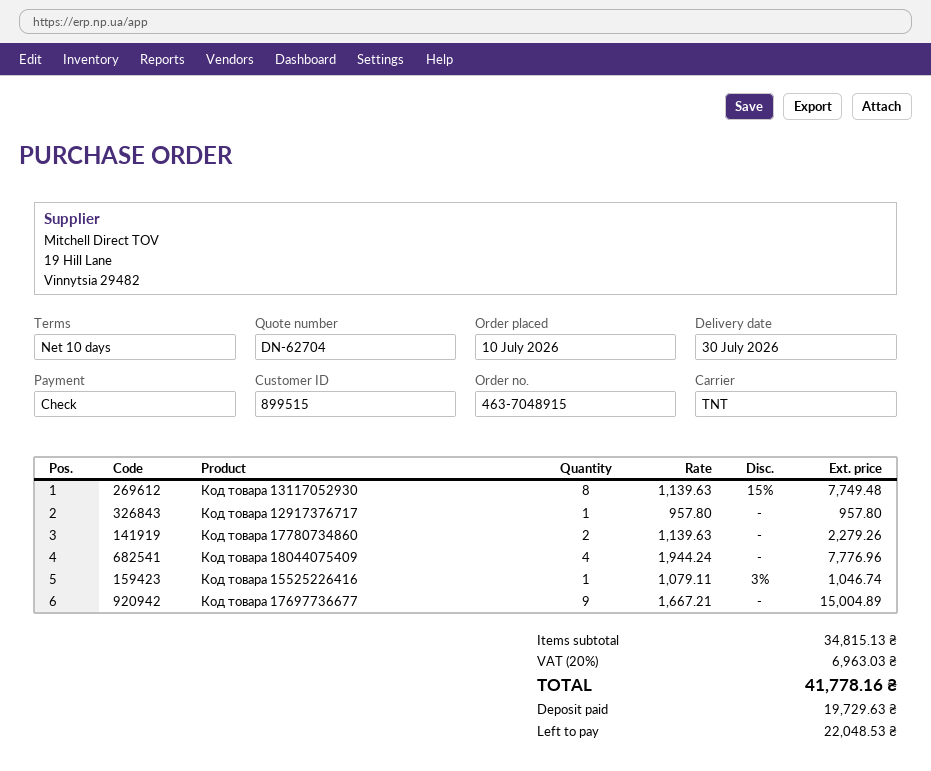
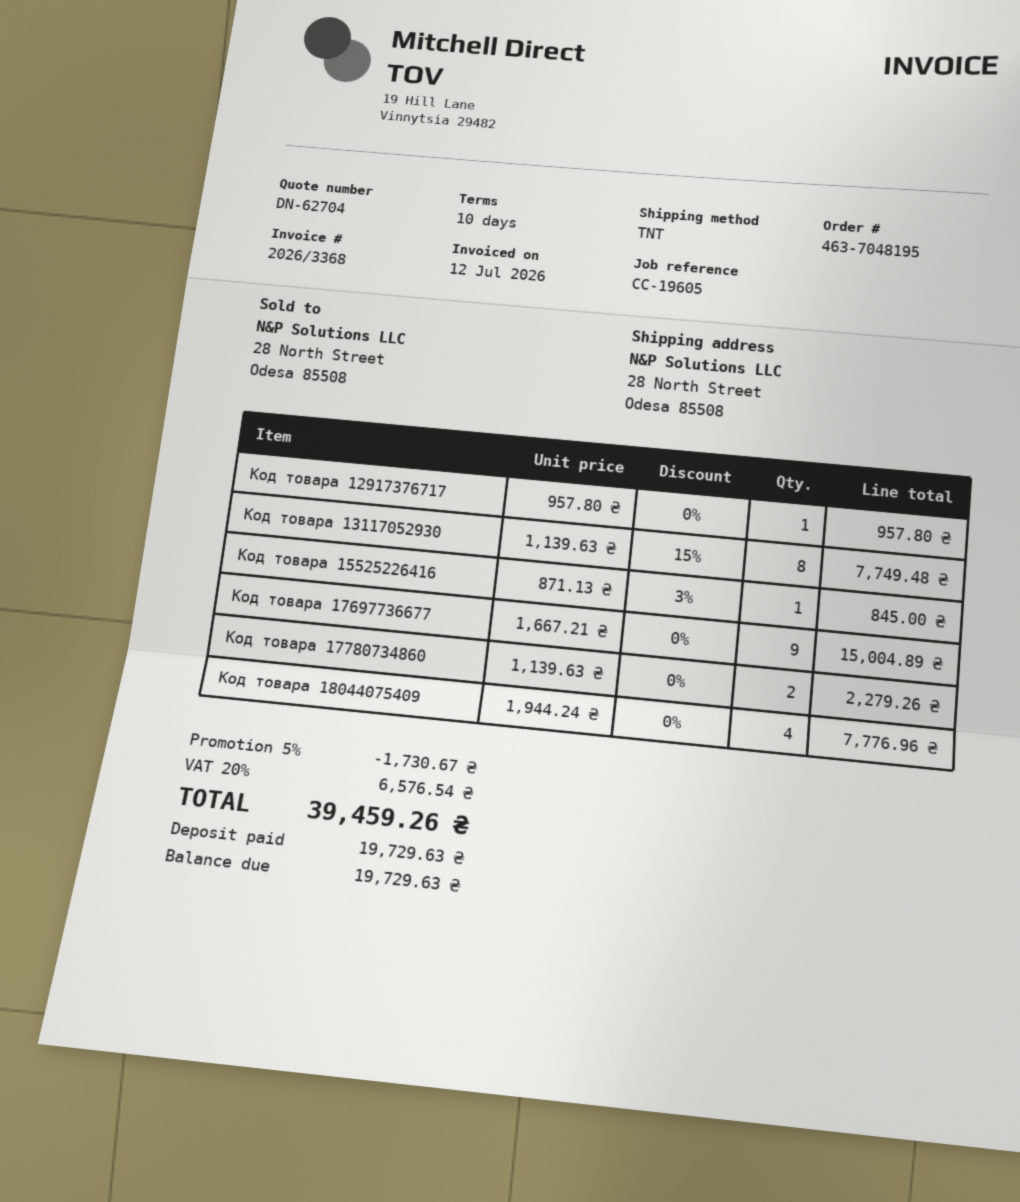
order number: 463-7048915 -> 463-7048195
Код товара 15525226416: 1 x 1079.11 - 3% = 1046.74 -> 1 x 871.13 - 3% = 845.00
discount: none -> 5% = 1730.67
tax: 20% = 6963.03 -> 20% = 6576.54
total: 41778.16 -> 39459.26
balance: 22048.53 -> 19729.63

